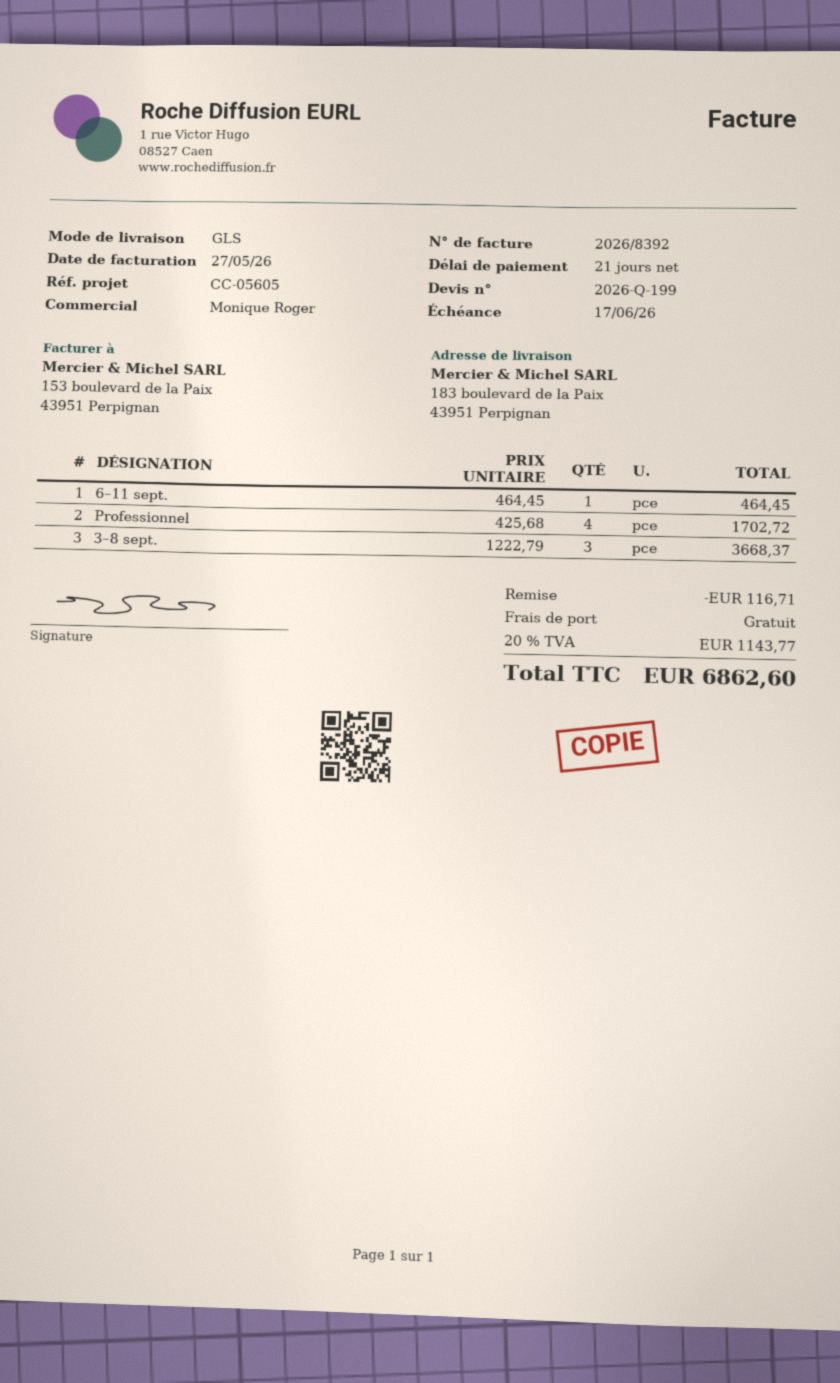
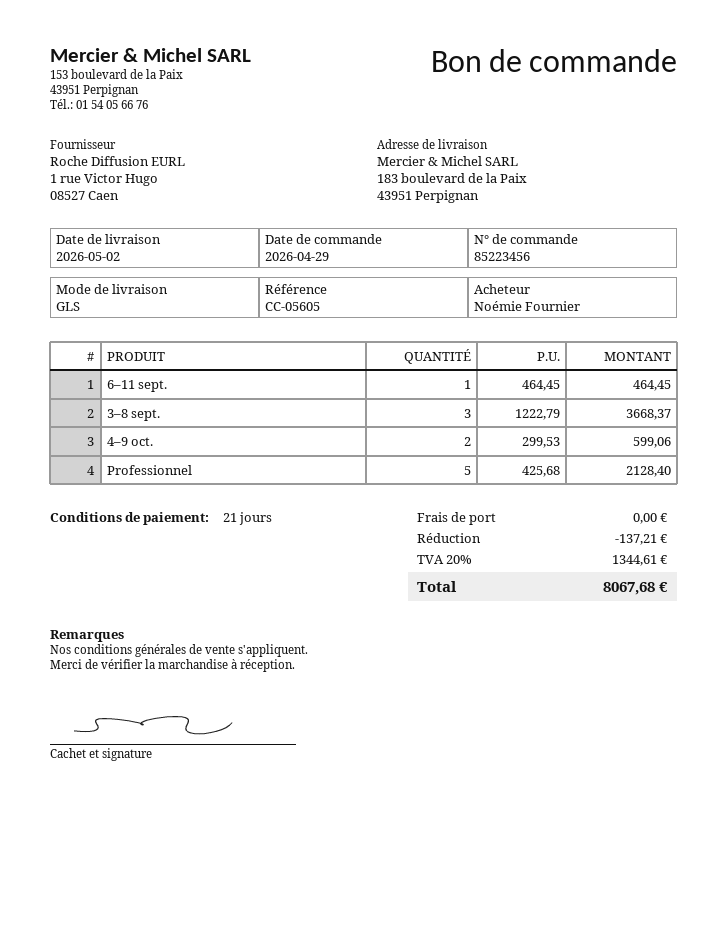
Professionnel: 4 x 425.68 = 1702.72 -> 5 x 425.68 = 2128.40
4–9 oct.: none -> 2 x 299.53 = 599.06
discount: 116.71 -> 137.21
tax: 20% = 1143.77 -> 20% = 1344.61
total: 6862.60 -> 8067.68

